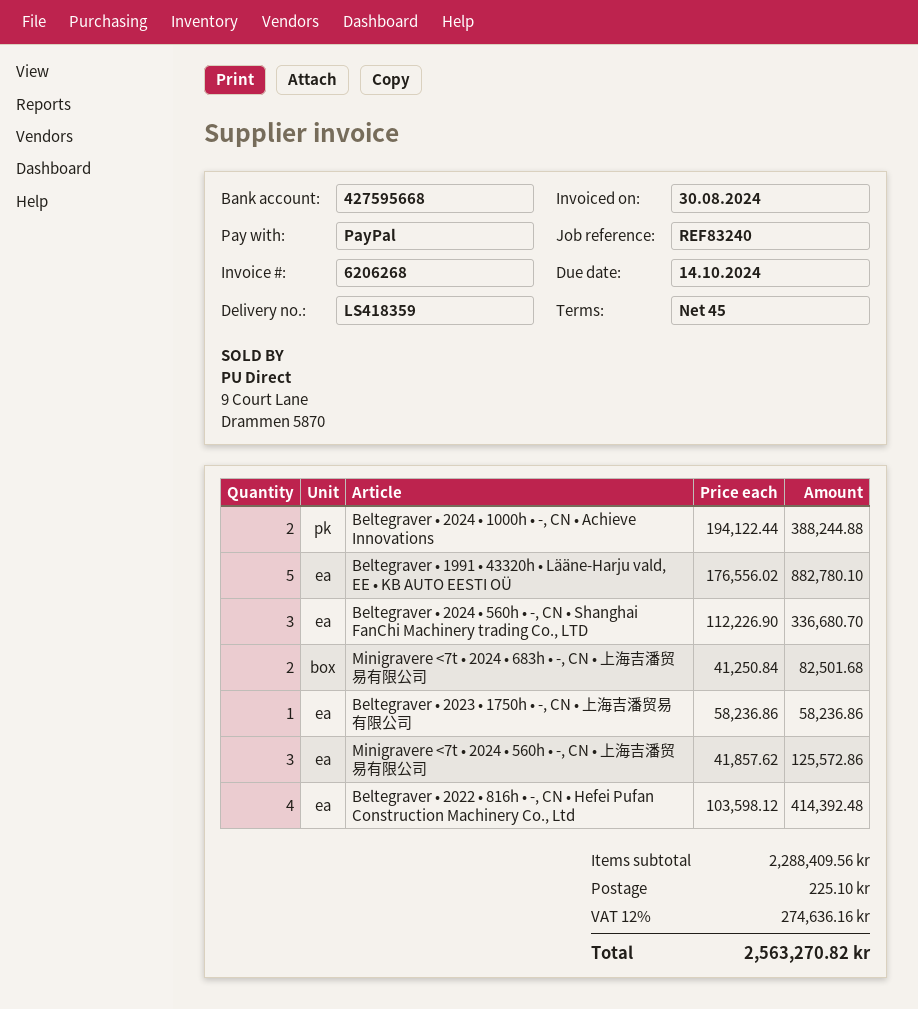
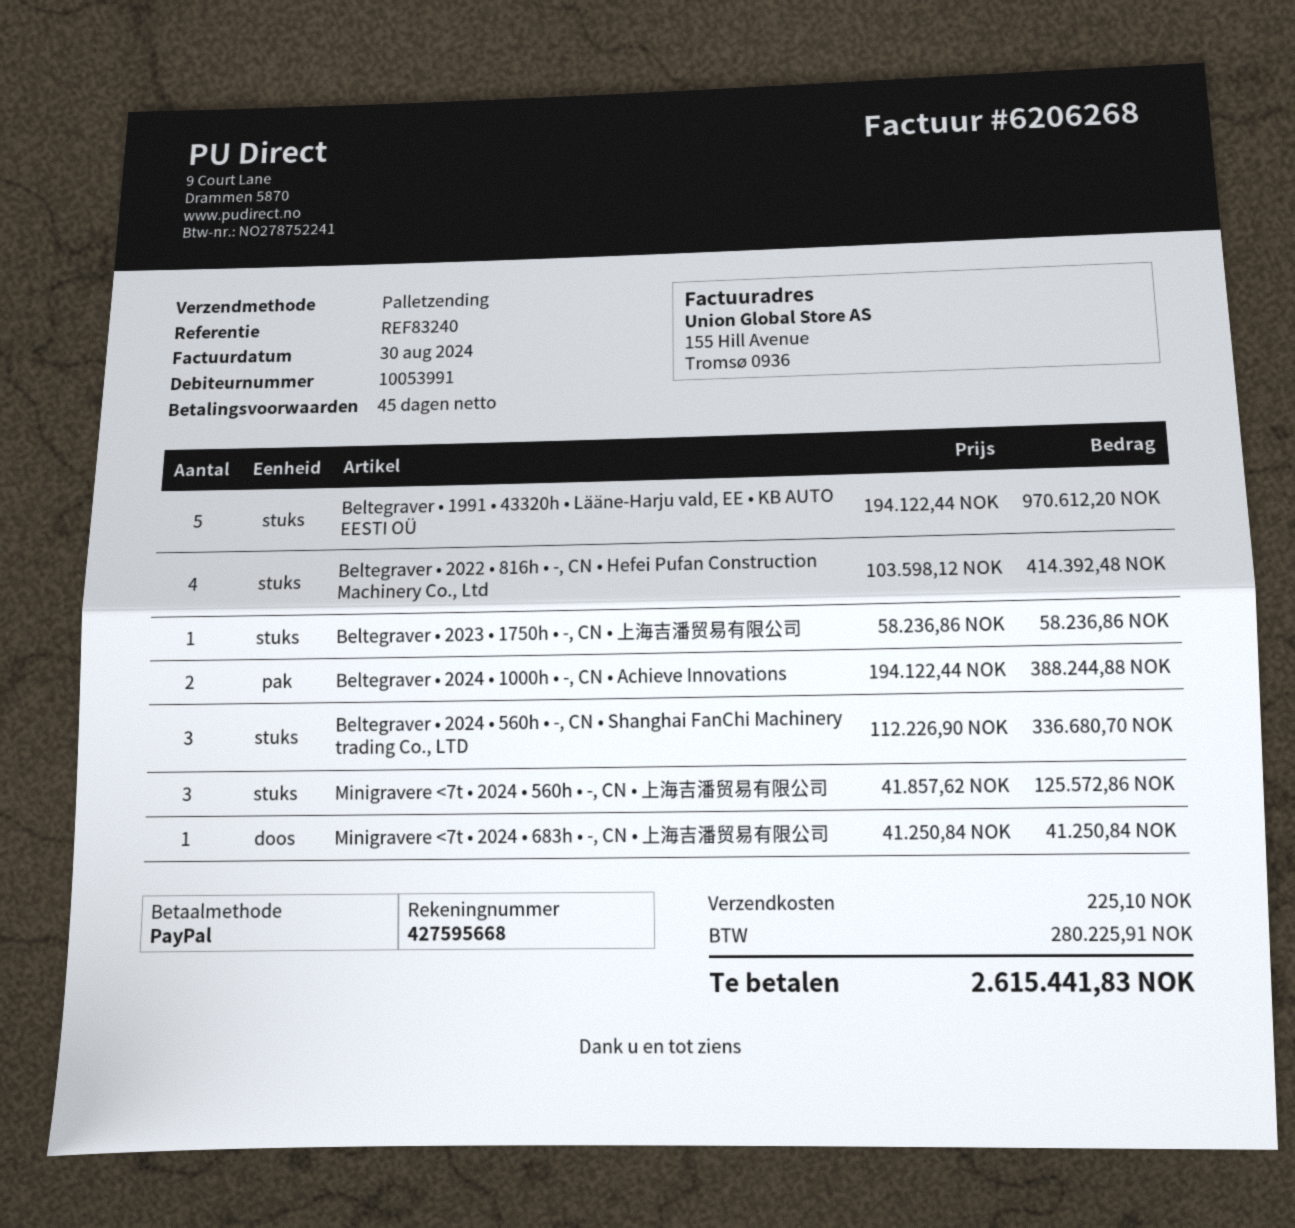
Beltegraver • 1991 • 43320h • Lääne-Harju vald, EE • KB AUTO EESTI OÜ: 5 x 176556.02 = 882780.10 -> 5 x 194122.44 = 970612.20
Minigravere <7t • 2024 • 683h • -, CN • 上海吉潘贸易有限公司: 2 x 41250.84 = 82501.68 -> 1 x 41250.84 = 41250.84
tax: 274636.16 -> 280225.91
total: 2563270.82 -> 2615441.83

